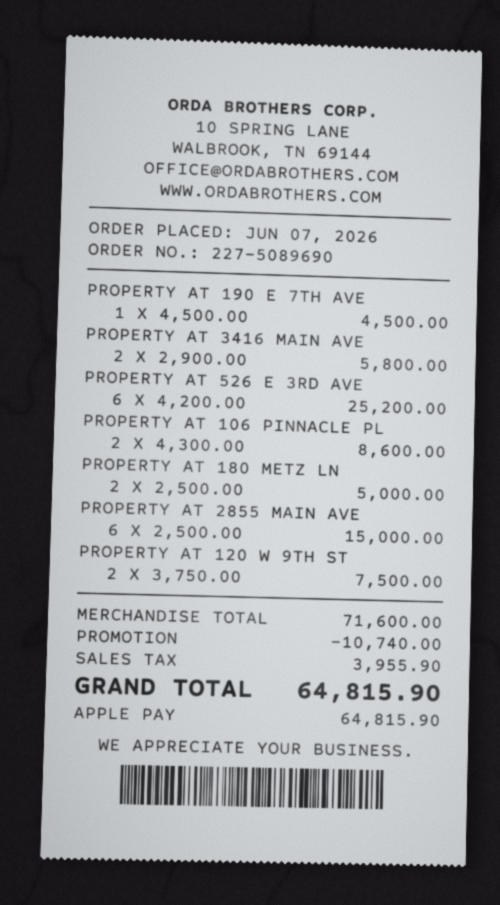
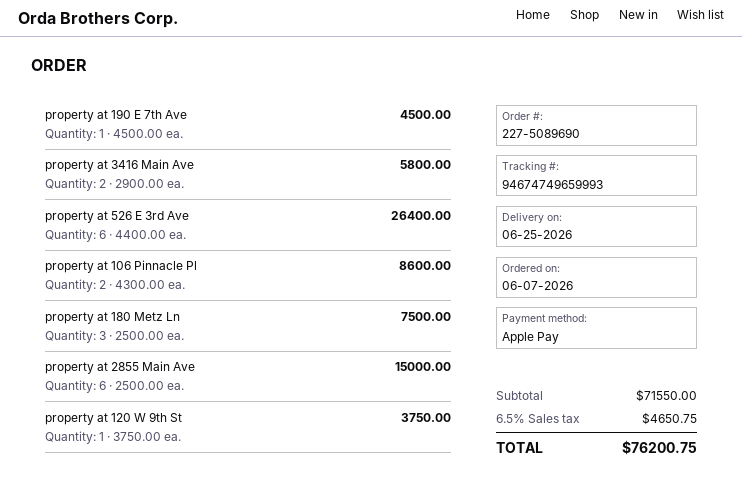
PROPERTY AT 526 E 3RD AVE: 6 x 4200.00 = 25200.00 -> 6 x 4400.00 = 26400.00
PROPERTY AT 180 METZ LN: 2 x 2500.00 = 5000.00 -> 3 x 2500.00 = 7500.00
PROPERTY AT 120 W 9TH ST: 2 x 3750.00 = 7500.00 -> 1 x 3750.00 = 3750.00
subtotal: 71600.00 -> 71550.00
discount: 10740.00 -> none
tax: 3955.90 -> 4650.75
total: 64815.90 -> 76200.75

